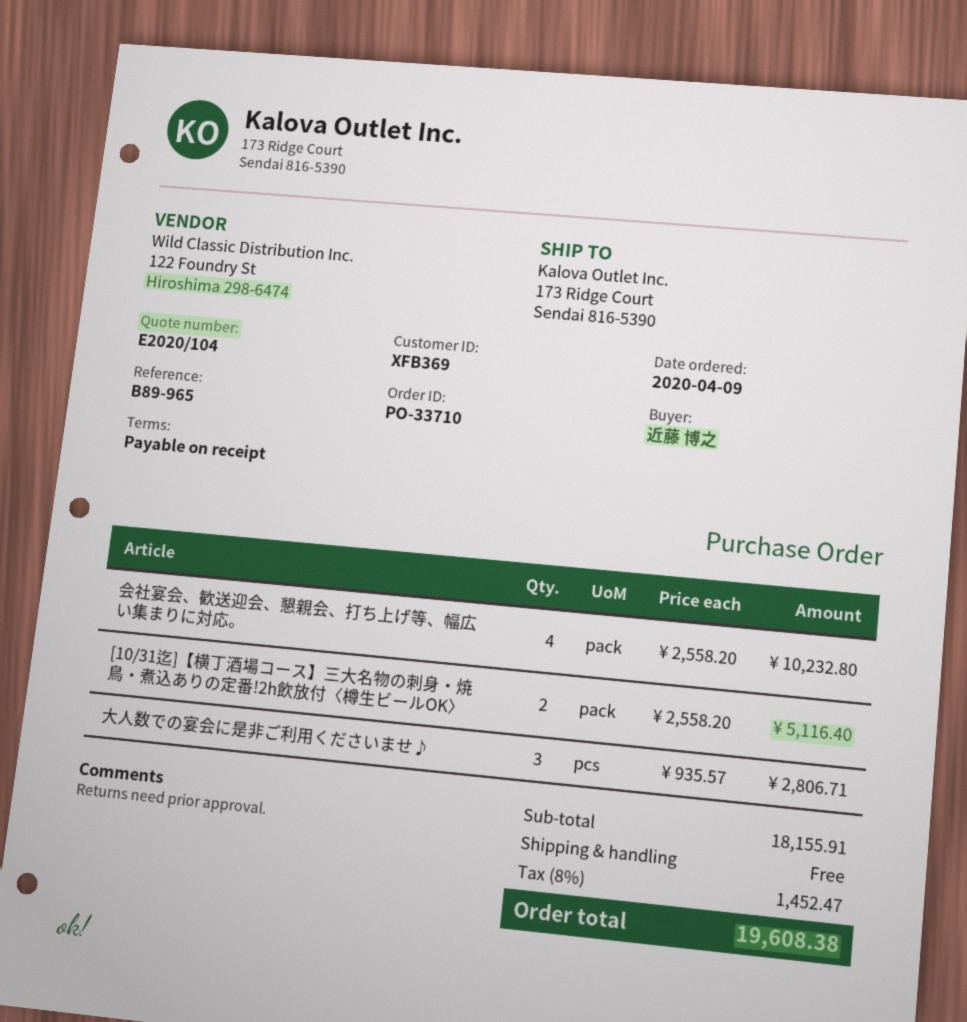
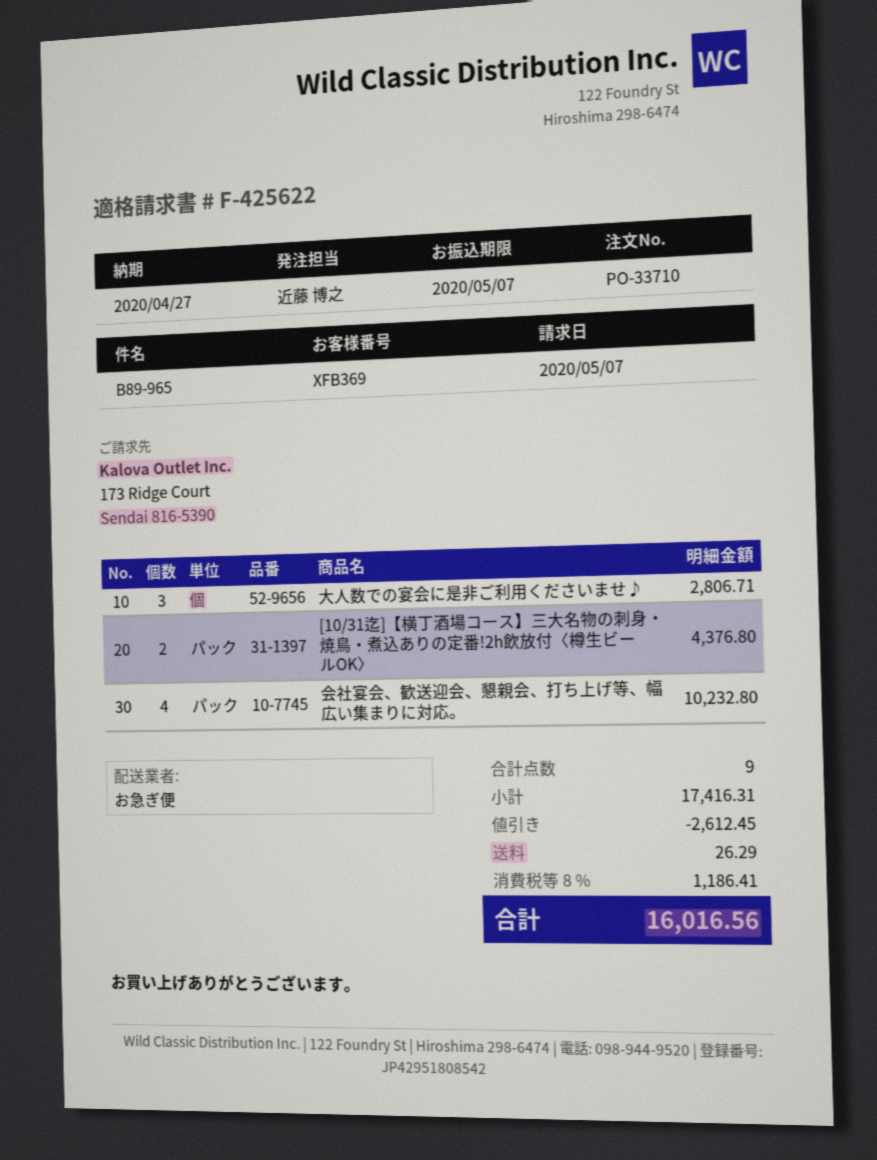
[10/31迄]【横丁酒場コース】三大名物の刺身・焼鳥・煮込ありの定番!2h飲放付〈樽生ビールOK〉: 2 for 5116.40 -> 2 for 4376.80
subtotal: 18155.91 -> 17416.31
discount: none -> 2612.45
shipping: 0.00 -> 26.29
tax: 8% = 1452.47 -> 8% = 1186.41
total: 19608.38 -> 16016.56

